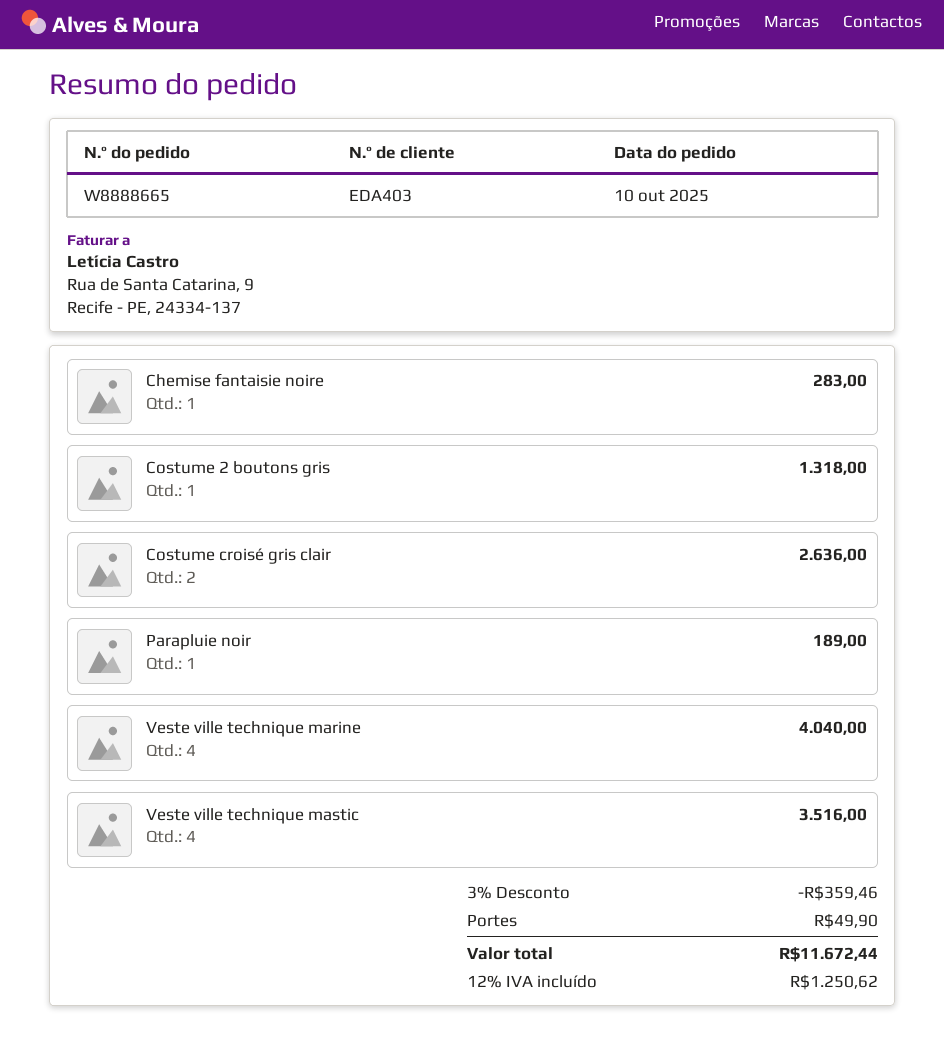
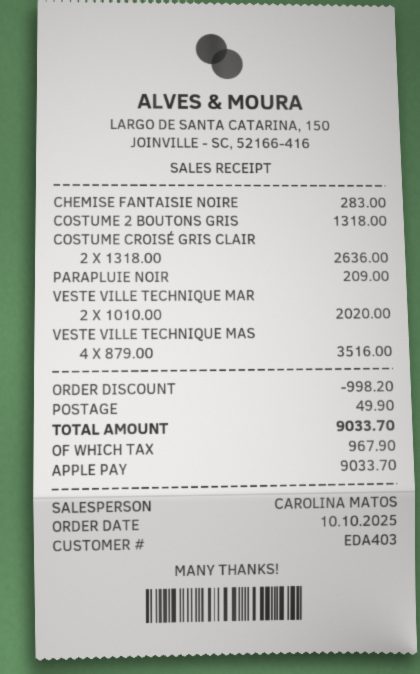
Parapluie noir: 1 for 189.00 -> 1 for 209.00
Veste ville technique marine: 4 for 4040.00 -> 2 for 2020.00
discount: 359.46 -> 998.20
tax: 1250.62 -> 967.90
total: 11672.44 -> 9033.70

